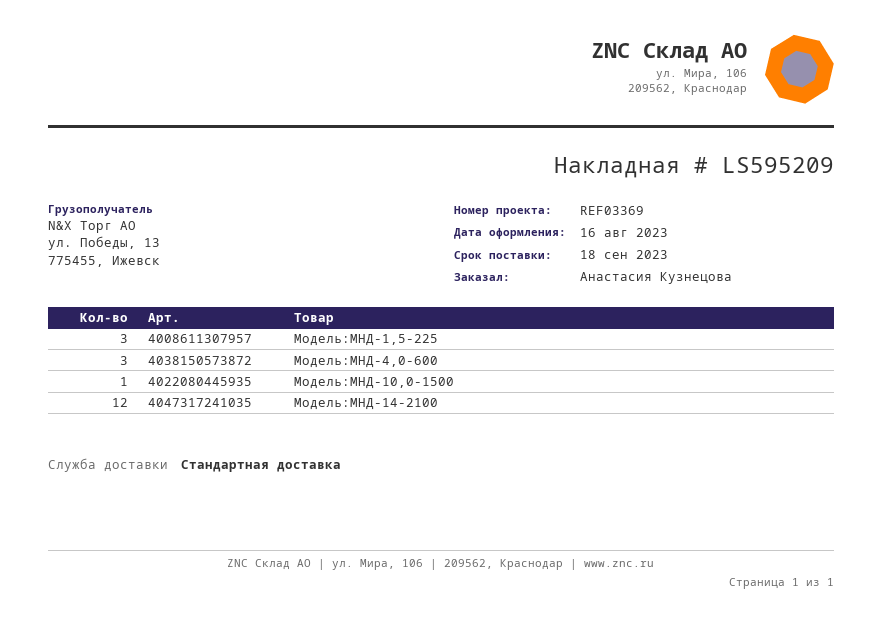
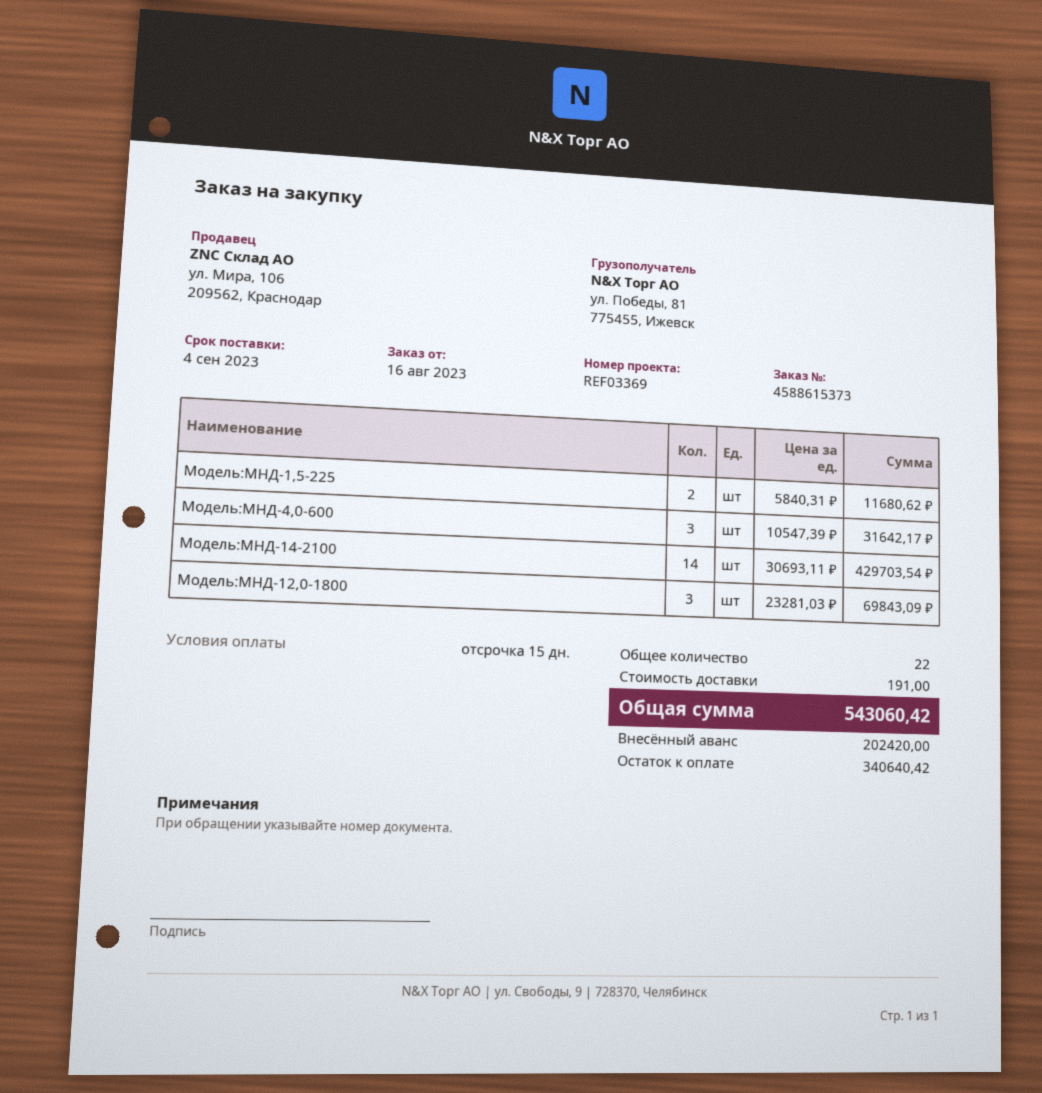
delivery date: 2023-09-18 -> 2023-09-04
ship to: ул. Победы, 13, 775455, Ижевск -> ул. Победы, 81, 775455, Ижевск
Модель:МНД-1,5-225: 3 -> 2
Модель:МНД-10,0-1500: 1 -> none
Модель:МНД-14-2100: 12 -> 14
Модель:МНД-12,0-1800: none -> 3

